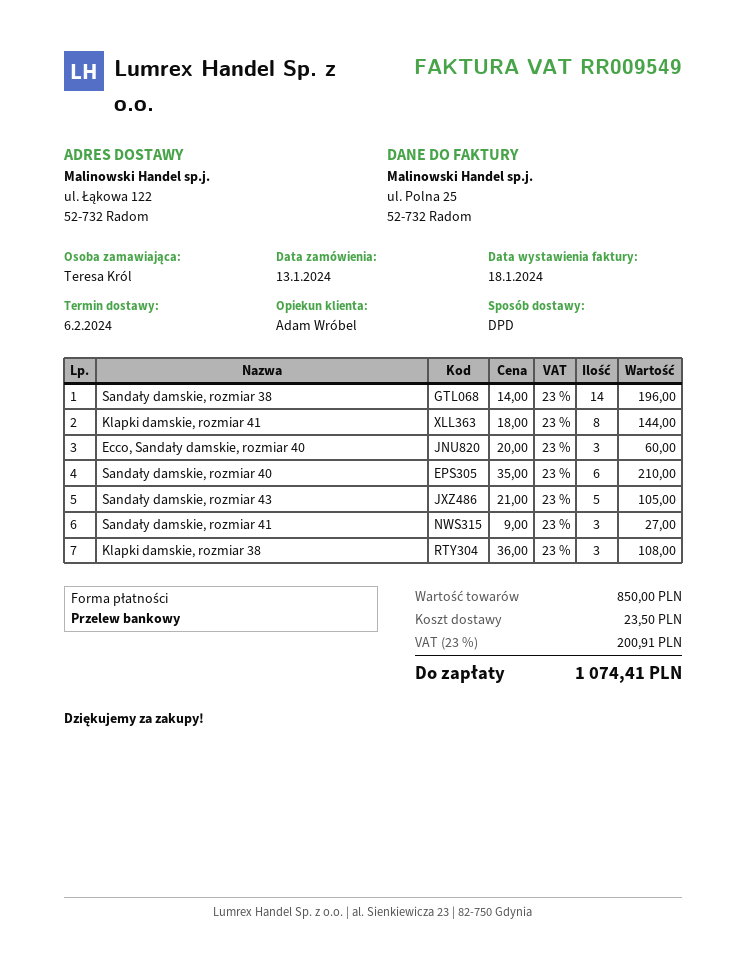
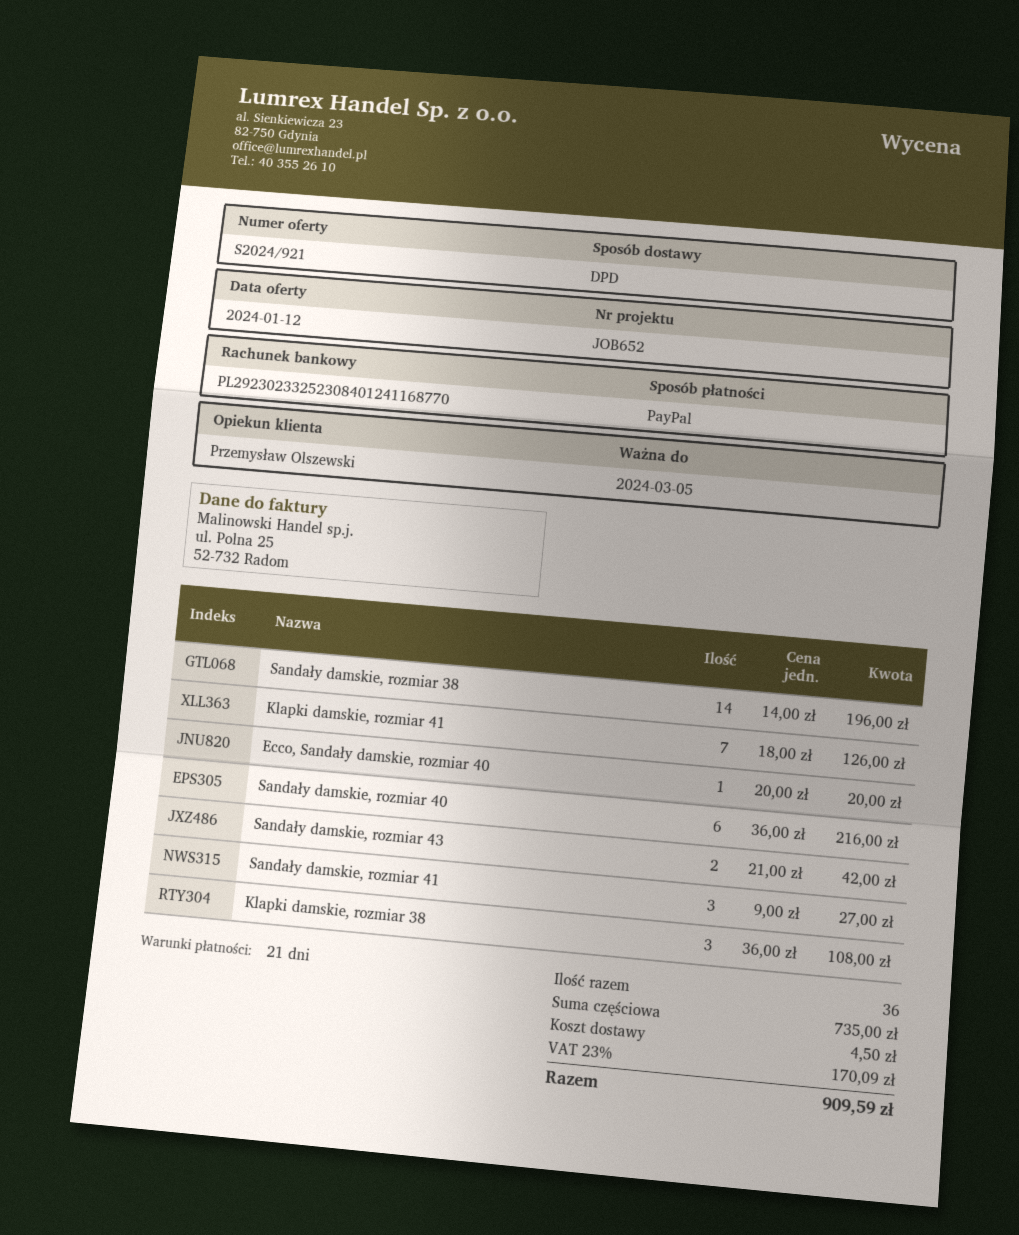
sales rep: Adam Wróbel -> Przemysław Olszewski
payment method: bank transfer -> PayPal
Klapki damskie, rozmiar 41: 8 x 18.00 = 144.00 -> 7 x 18.00 = 126.00
Ecco, Sandały damskie, rozmiar 40: 3 x 20.00 = 60.00 -> 1 x 20.00 = 20.00
Sandały damskie, rozmiar 40: 6 x 35.00 = 210.00 -> 6 x 36.00 = 216.00
Sandały damskie, rozmiar 43: 5 x 21.00 = 105.00 -> 2 x 21.00 = 42.00
subtotal: 850.00 -> 735.00
shipping: 23.50 -> 4.50
tax: 23% = 200.91 -> 23% = 170.09
total: 1074.41 -> 909.59

